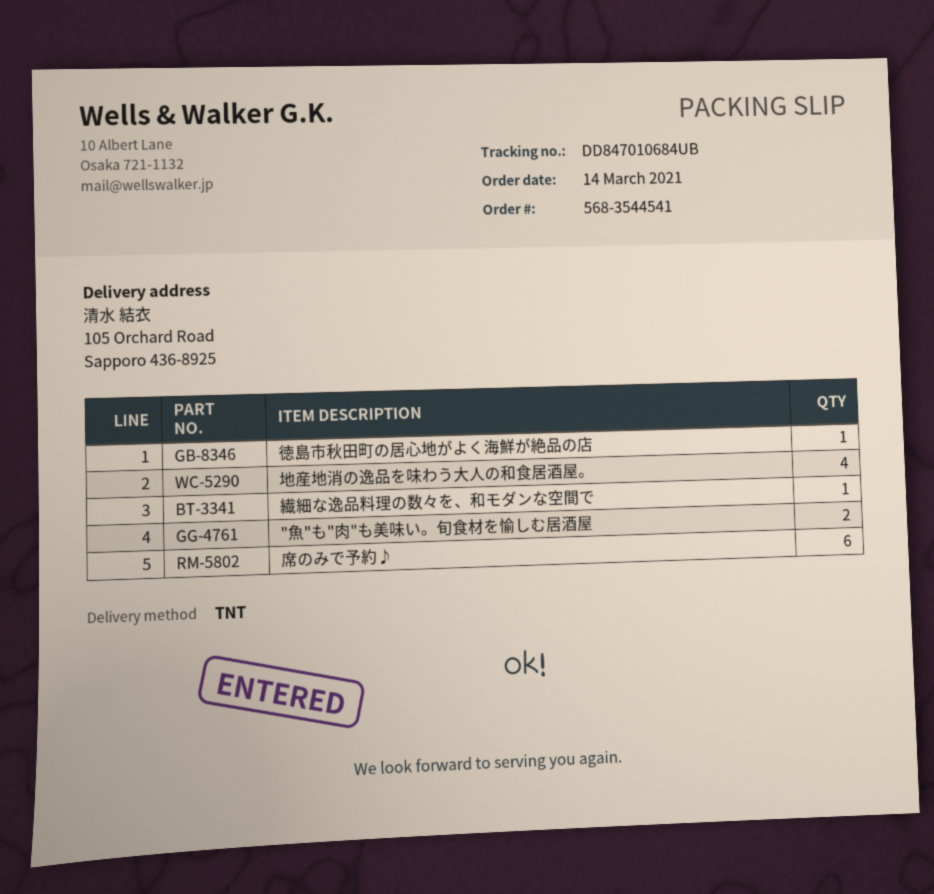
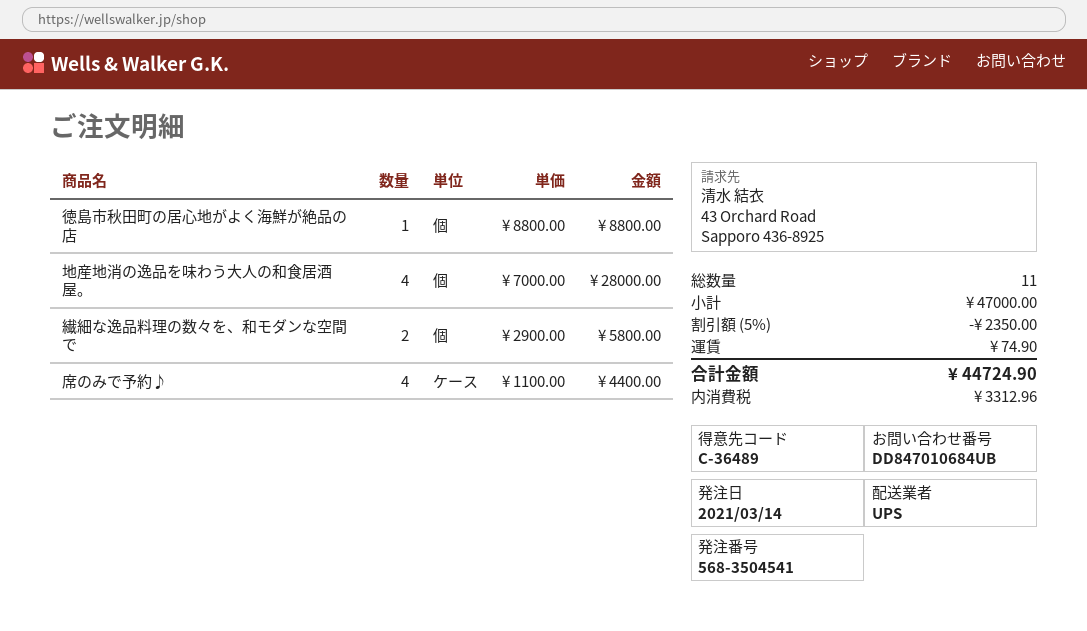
order number: 568-3544541 -> 568-3504541
shipping method: TNT -> UPS
繊細な逸品料理の数々を、和モダンな空間で: 1 -> 2
"魚"も"肉"も美味い。旬食材を愉しむ居酒屋: 2 -> none
席のみで予約♪: 6 -> 4

